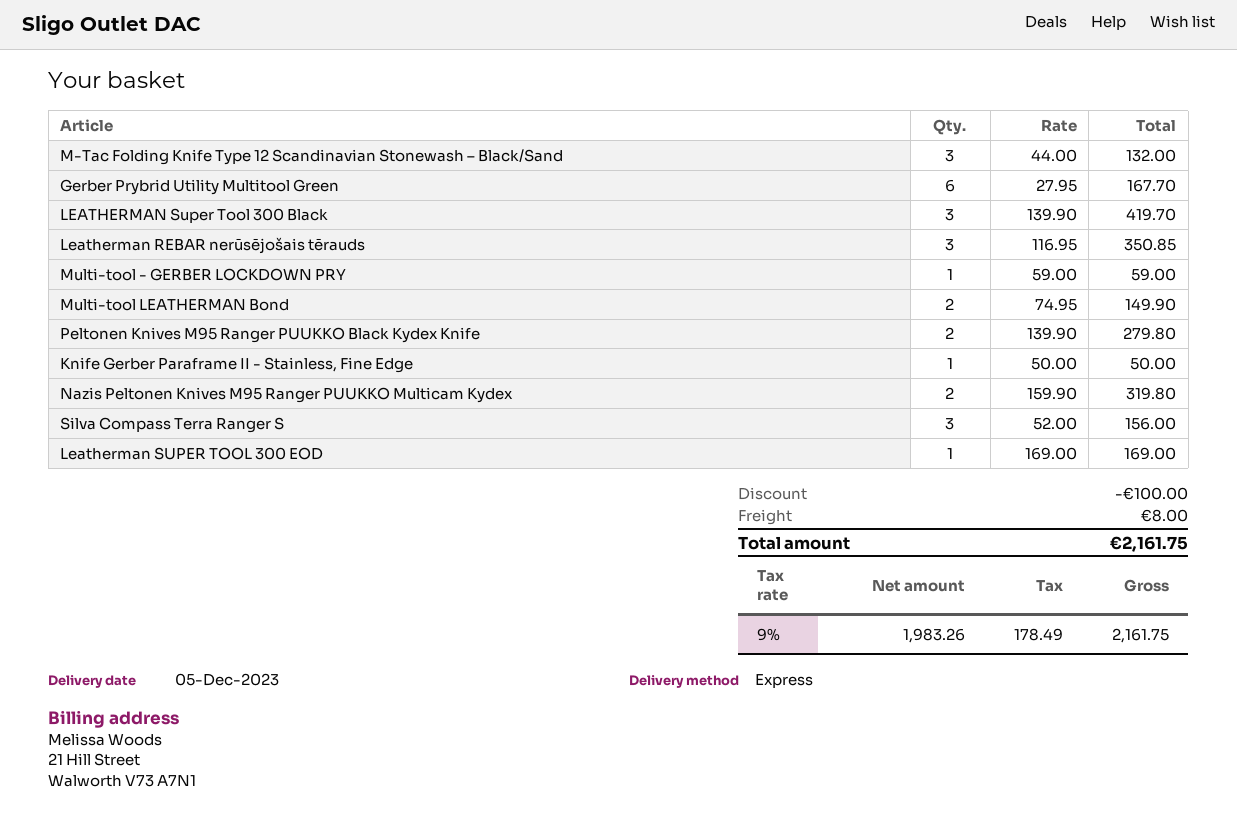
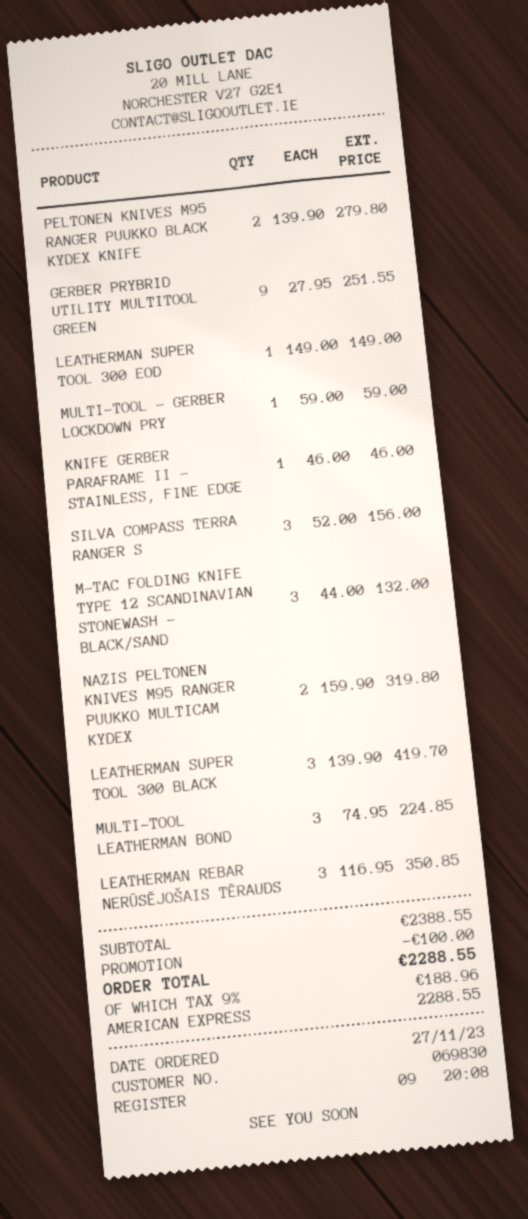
Gerber Prybrid Utility Multitool Green: 6 x 27.95 = 167.70 -> 9 x 27.95 = 251.55
Multi-tool LEATHERMAN Bond: 2 x 74.95 = 149.90 -> 3 x 74.95 = 224.85
Knife Gerber Paraframe II - Stainless, Fine Edge: 1 x 50.00 = 50.00 -> 1 x 46.00 = 46.00
Leatherman SUPER TOOL 300 EOD: 1 x 169.00 = 169.00 -> 1 x 149.00 = 149.00
shipping: 8.00 -> none
tax: 9% = 178.49 -> 9% = 188.96
total: 2161.75 -> 2288.55

